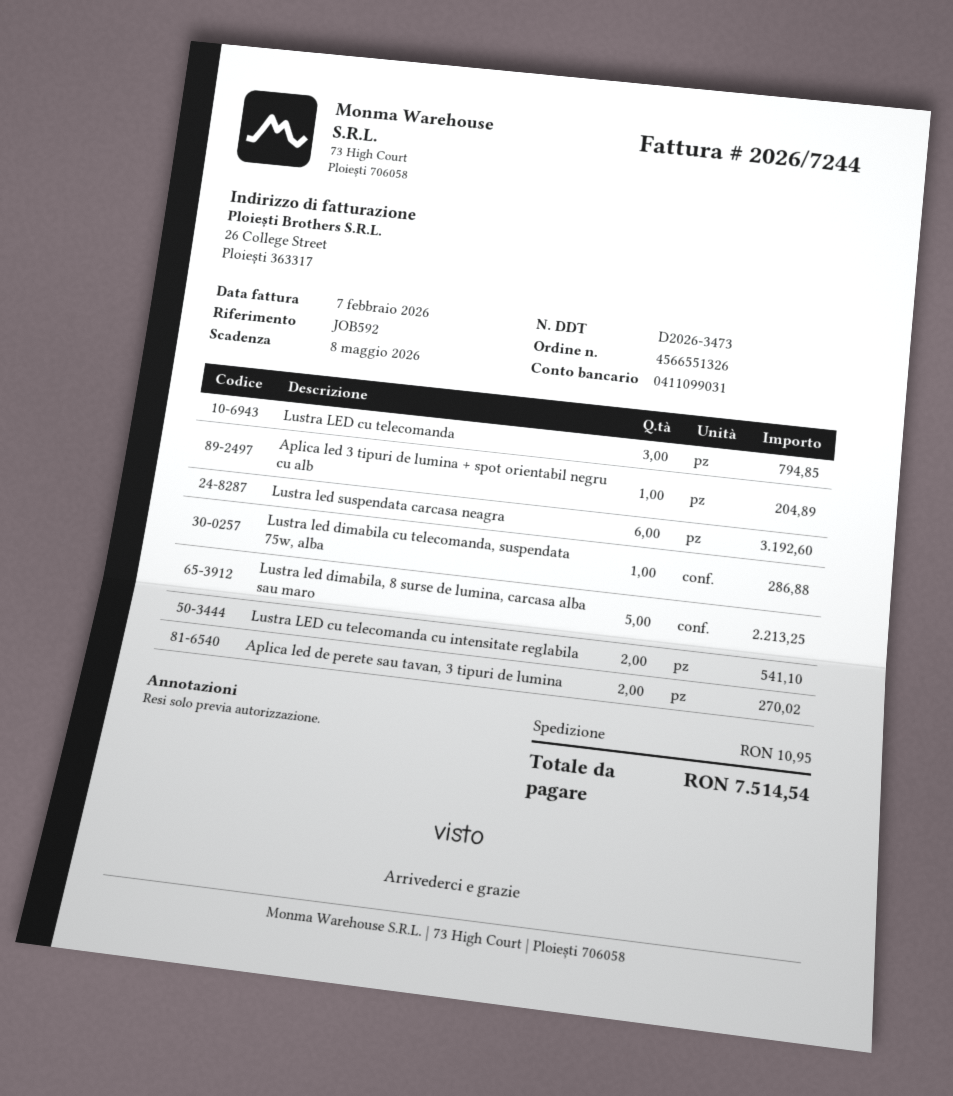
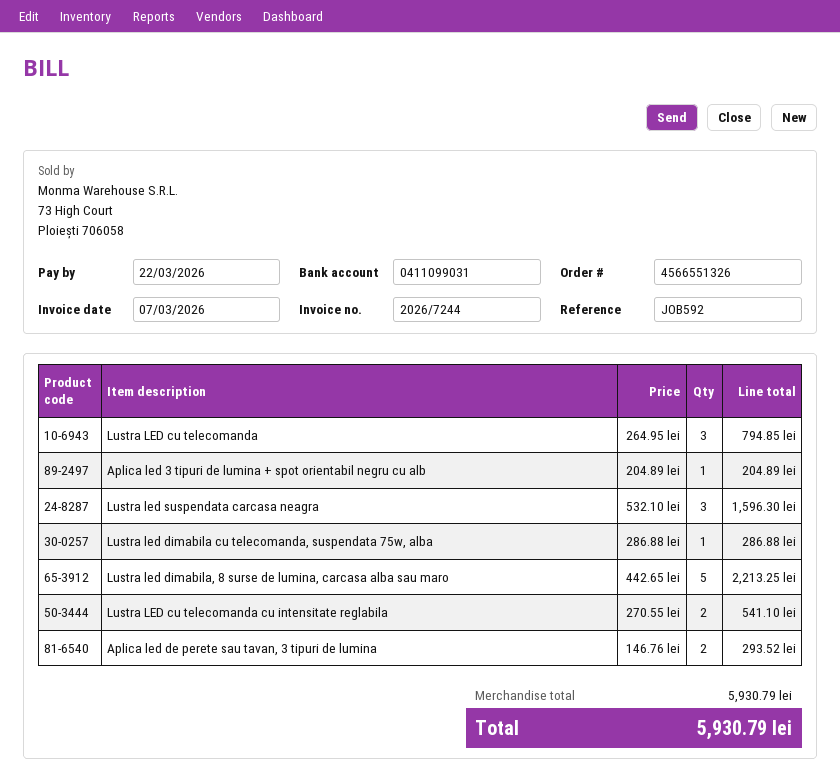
invoice date: 2026-02-07 -> 2026-03-07
due date: 2026-05-08 -> 2026-03-22
Lustra led suspendata carcasa neagra: 6 for 3192.60 -> 3 for 1596.30
Aplica led de perete sau tavan, 3 tipuri de lumina: 2 for 270.02 -> 2 for 293.52
shipping: 10.95 -> none
total: 7514.54 -> 5930.79

